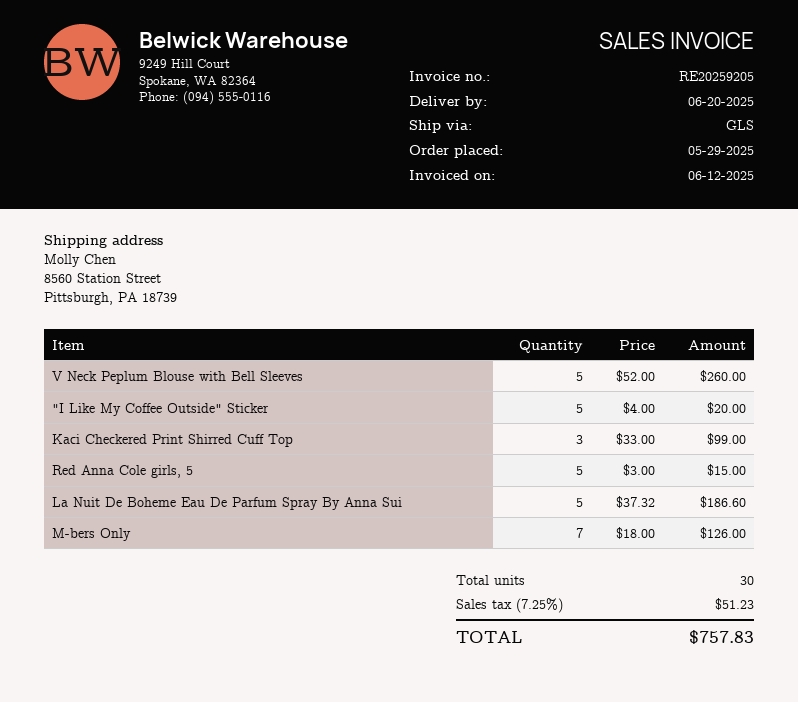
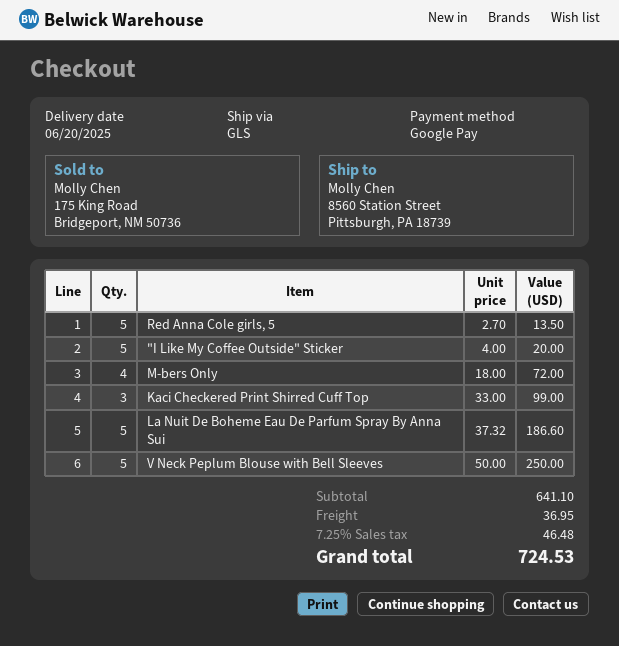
V Neck Peplum Blouse with Bell Sleeves: 5 x 52.00 = 260.00 -> 5 x 50.00 = 250.00
Red Anna Cole girls, 5: 5 x 3.00 = 15.00 -> 5 x 2.70 = 13.50
M-bers Only: 7 x 18.00 = 126.00 -> 4 x 18.00 = 72.00
shipping: none -> 36.95
tax: 7.25% = 51.23 -> 7.25% = 46.48
total: 757.83 -> 724.53

